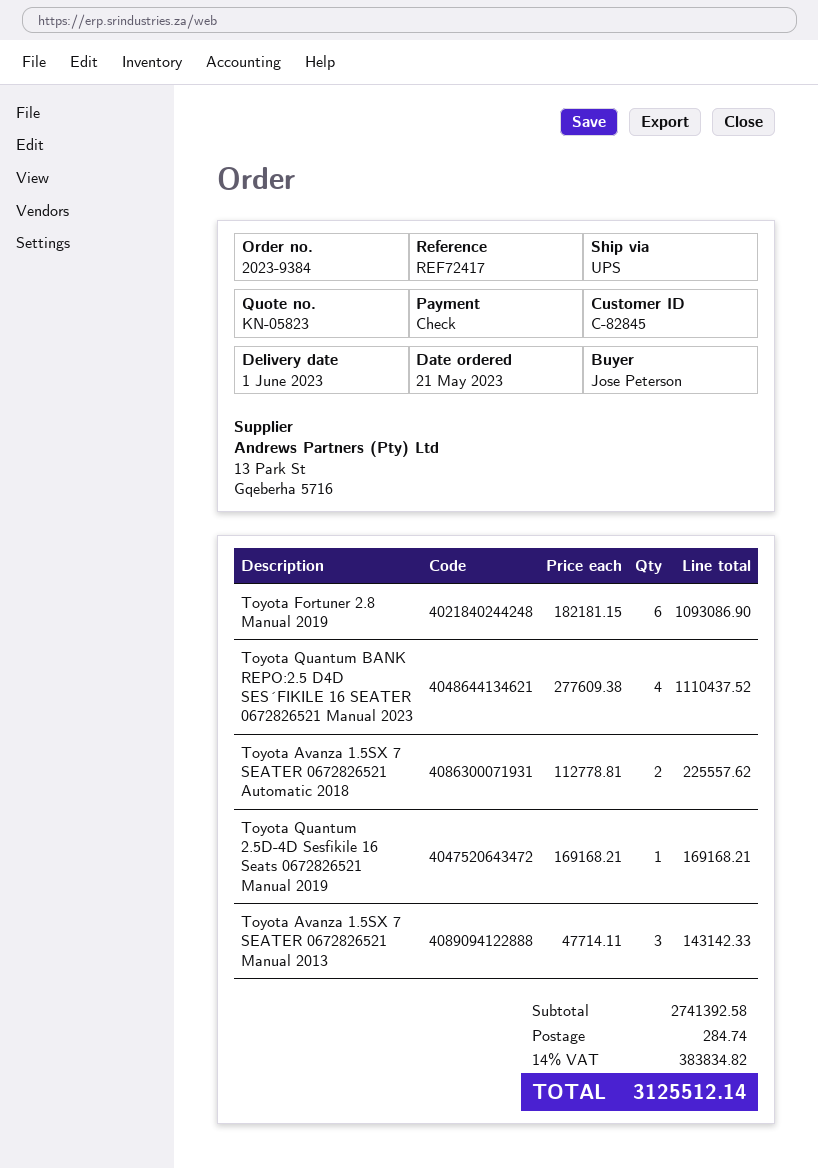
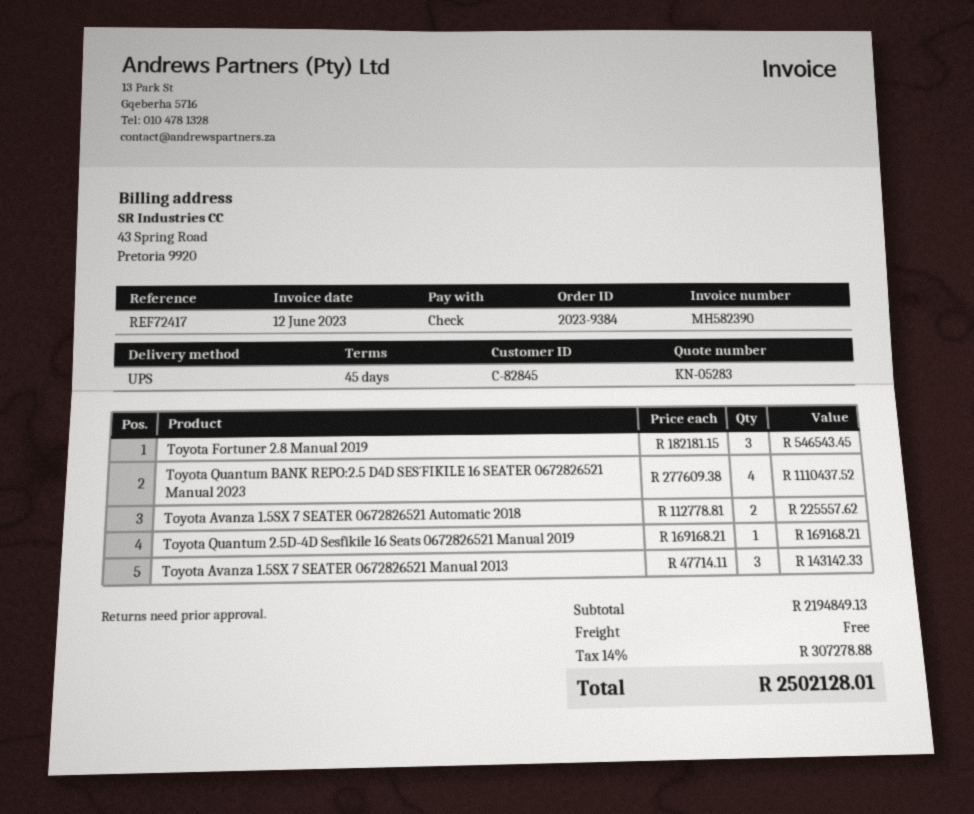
quote number: KN-05823 -> KN-05283
Toyota Fortuner 2.8 Manual 2019: 6 x 182181.15 = 1093086.90 -> 3 x 182181.15 = 546543.45
subtotal: 2741392.58 -> 2194849.13
shipping: 284.74 -> 0.00
tax: 14% = 383834.82 -> 14% = 307278.88
total: 3125512.14 -> 2502128.01

